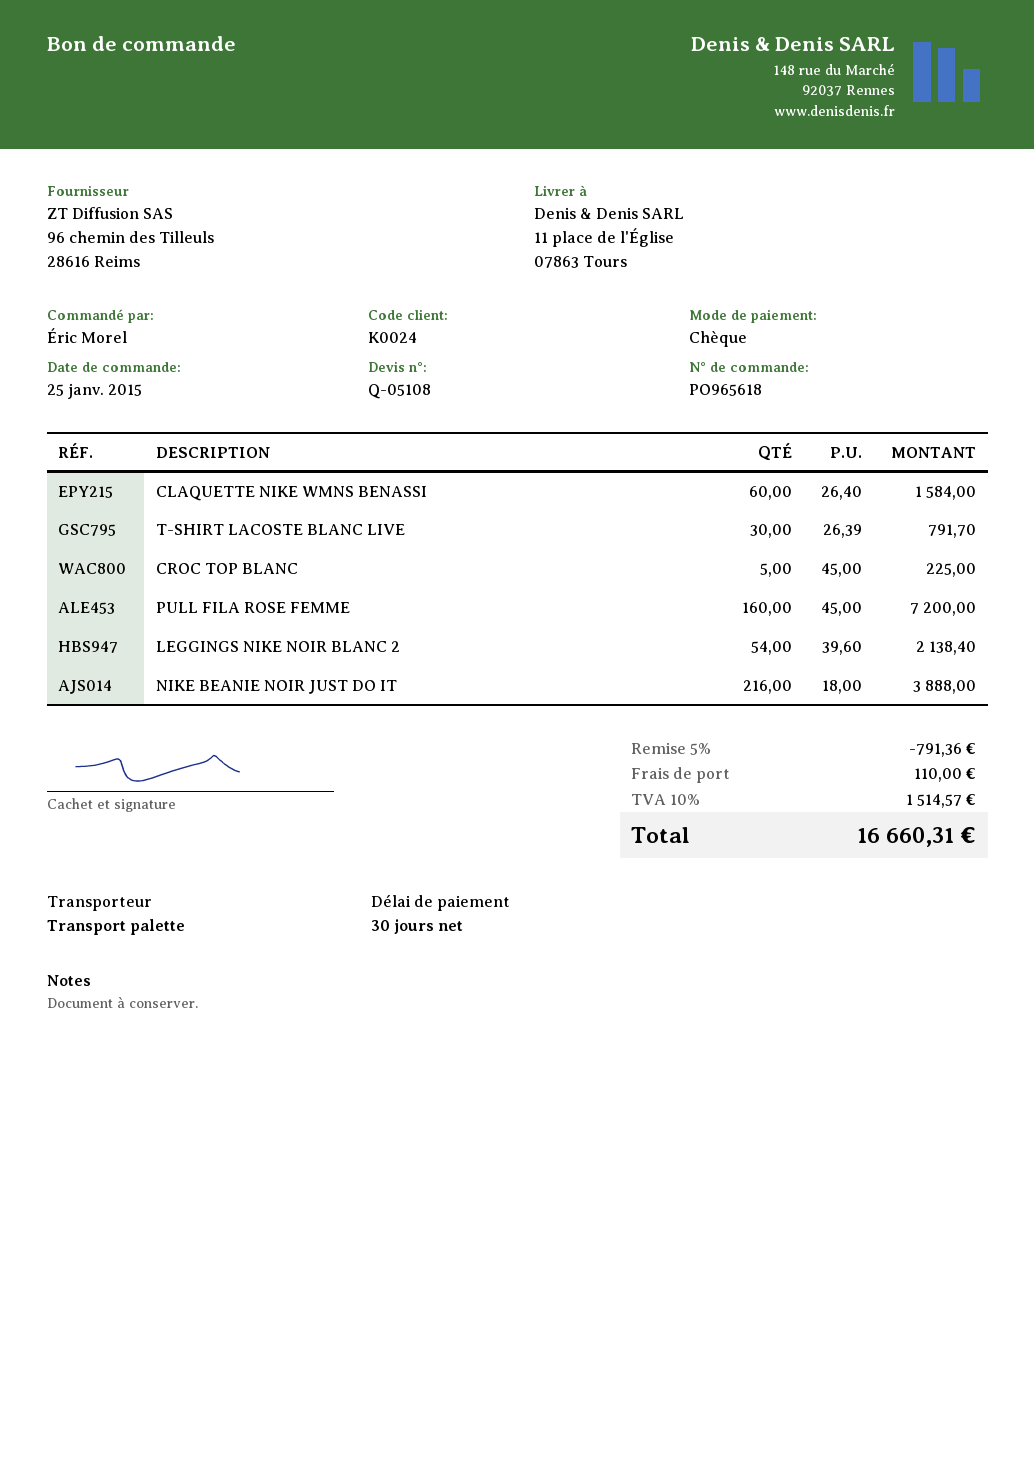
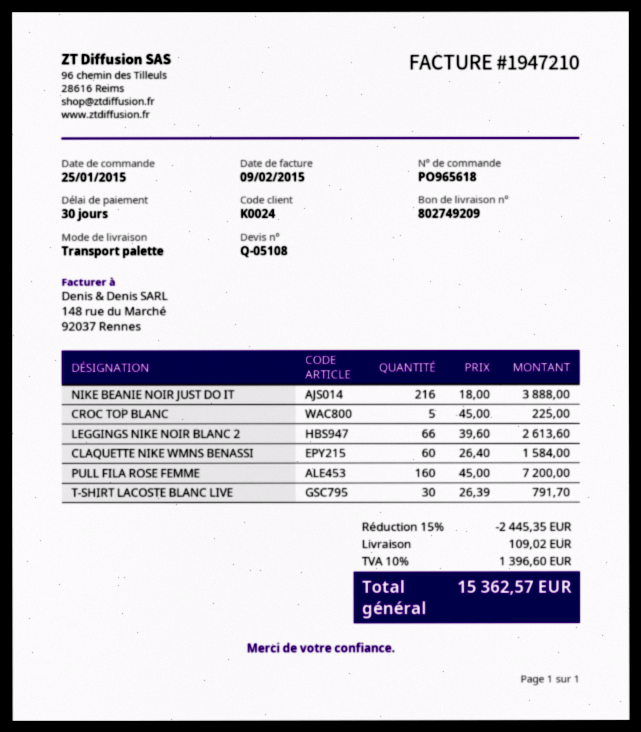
LEGGINGS NIKE NOIR BLANC 2: 54 x 39.60 = 2138.40 -> 66 x 39.60 = 2613.60
discount: 5% = 791.36 -> 15% = 2445.35
shipping: 110.00 -> 109.02
tax: 10% = 1514.57 -> 10% = 1396.60
total: 16660.31 -> 15362.57

